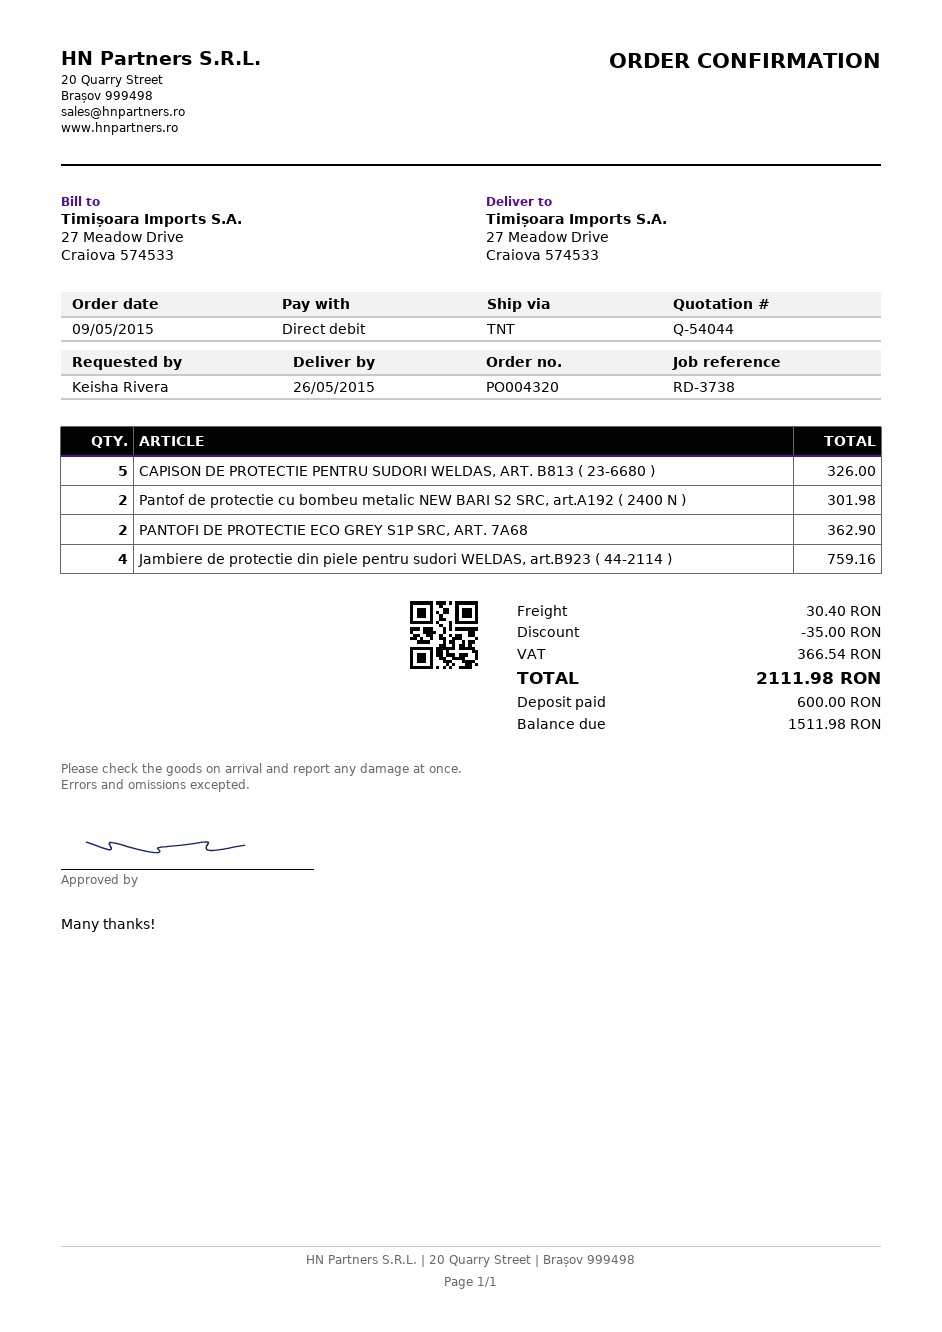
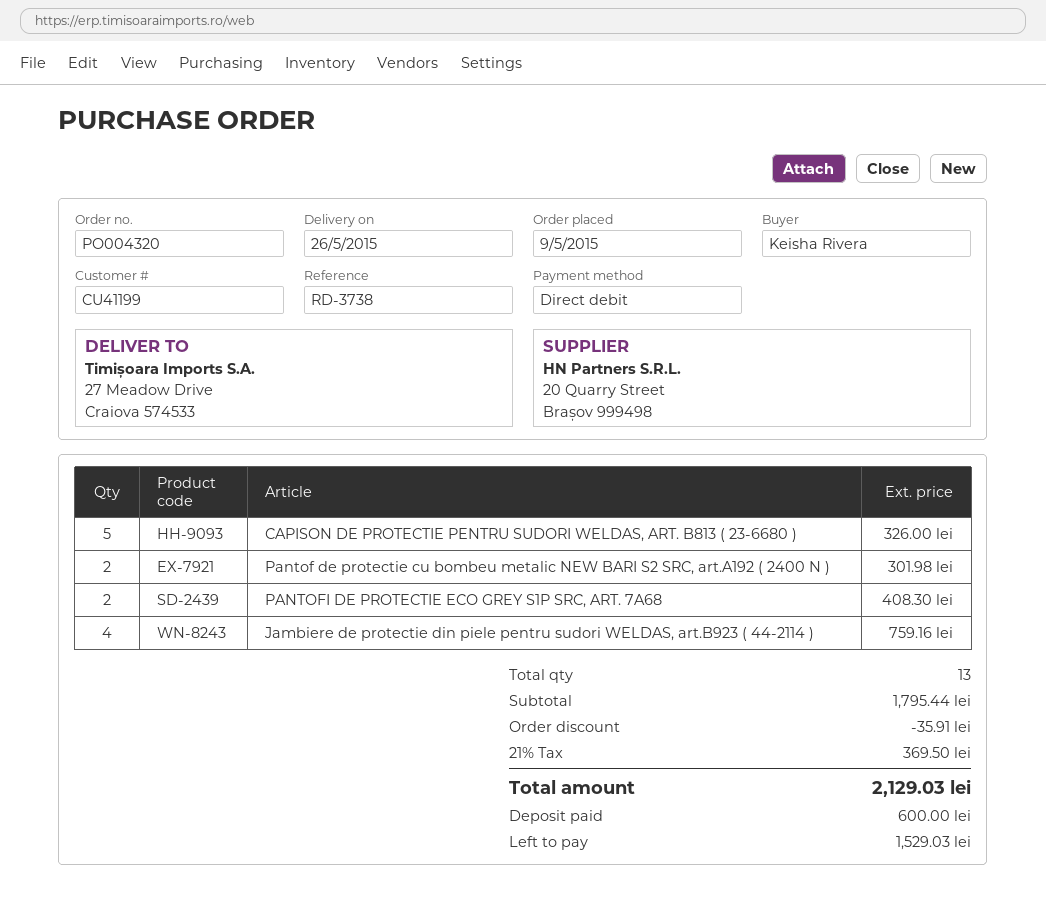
PANTOFI DE PROTECTIE ECO GREY S1P SRC, ART. 7A68: 2 for 362.90 -> 2 for 408.30
discount: 35.00 -> 35.91
shipping: 30.40 -> none
tax: 366.54 -> 369.50
total: 2111.98 -> 2129.03
balance: 1511.98 -> 1529.03

